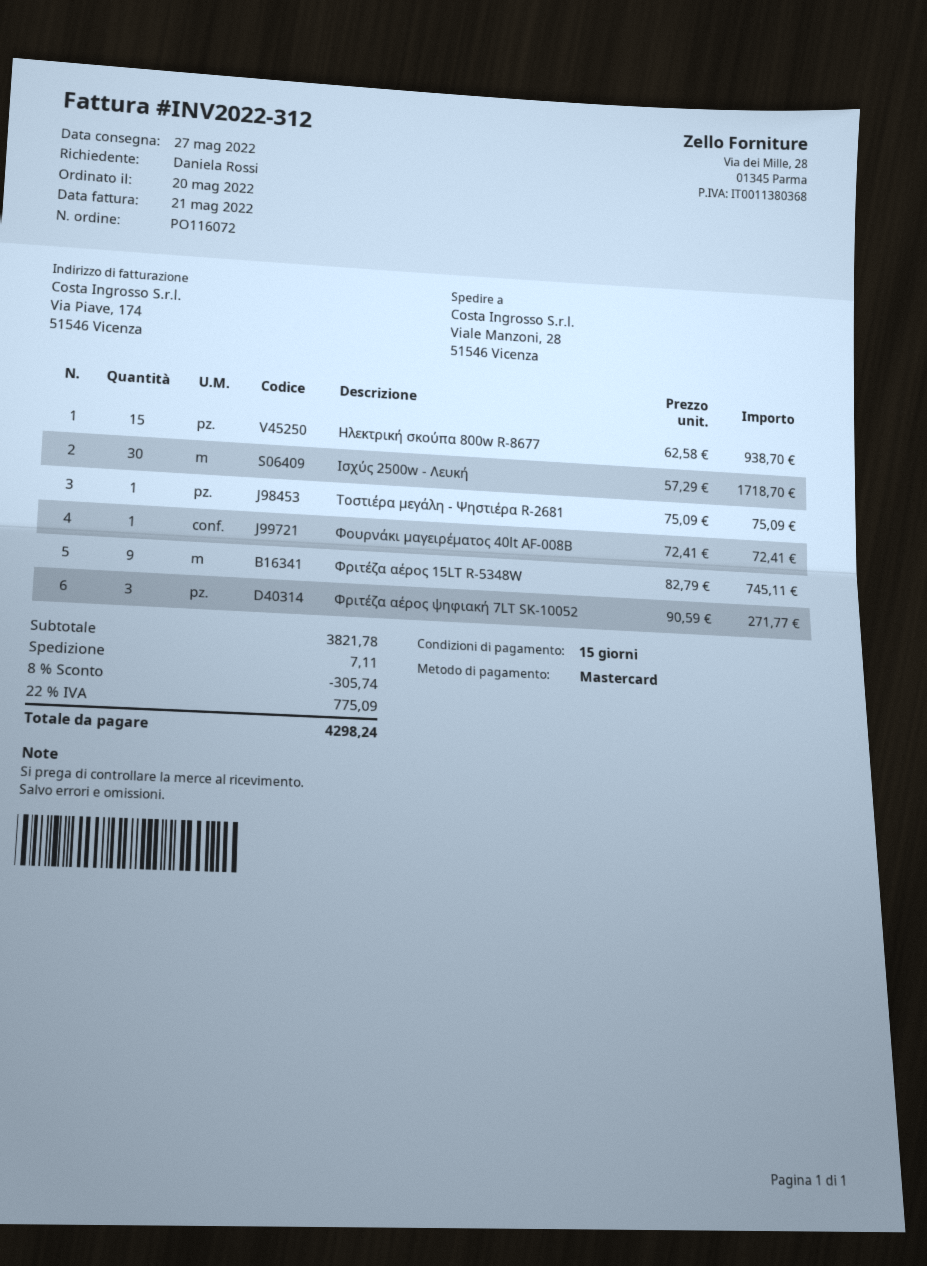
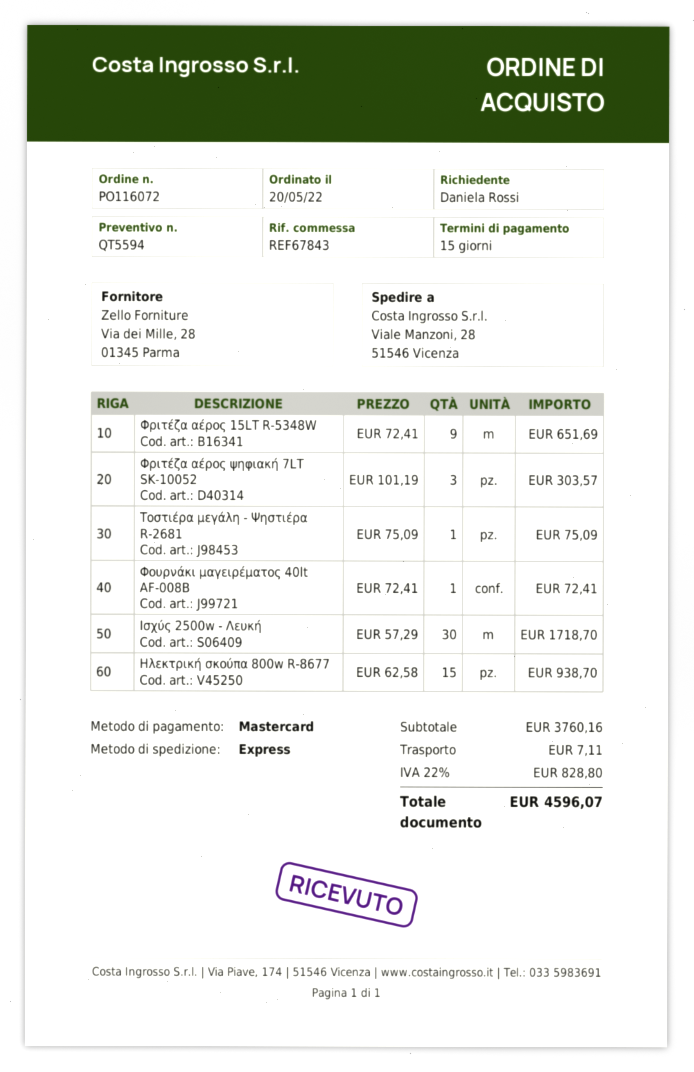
Φριτέζα αέρος 15LT R-5348W: 9 x 82.79 = 745.11 -> 9 x 72.41 = 651.69
Φριτέζα αέρος ψηφιακή 7LT SK-10052: 3 x 90.59 = 271.77 -> 3 x 101.19 = 303.57
subtotal: 3821.78 -> 3760.16
discount: 8% = 305.74 -> none
tax: 22% = 775.09 -> 22% = 828.80
total: 4298.24 -> 4596.07

